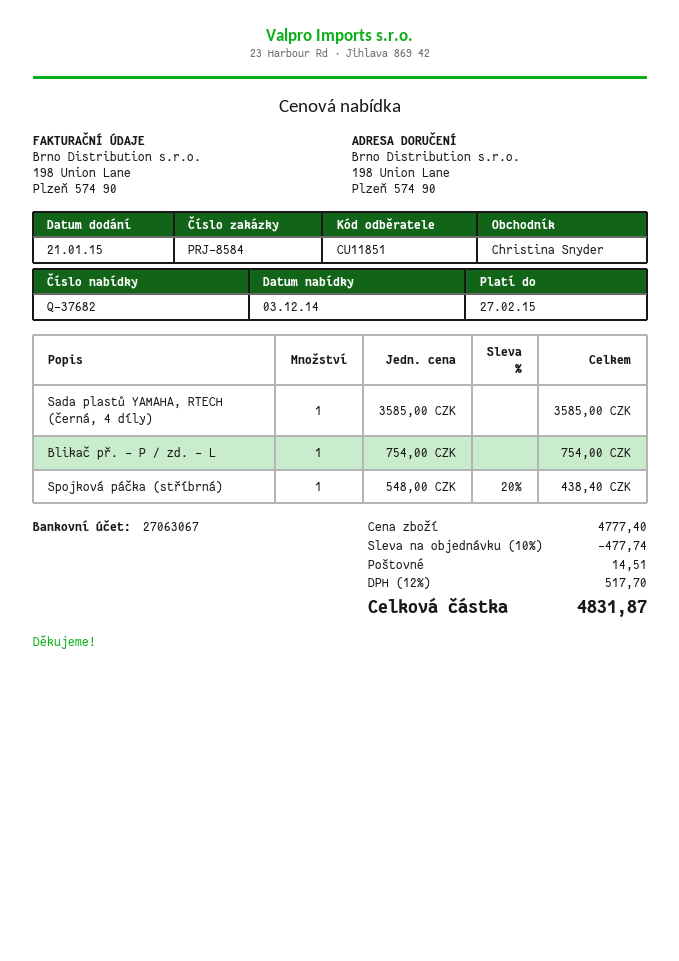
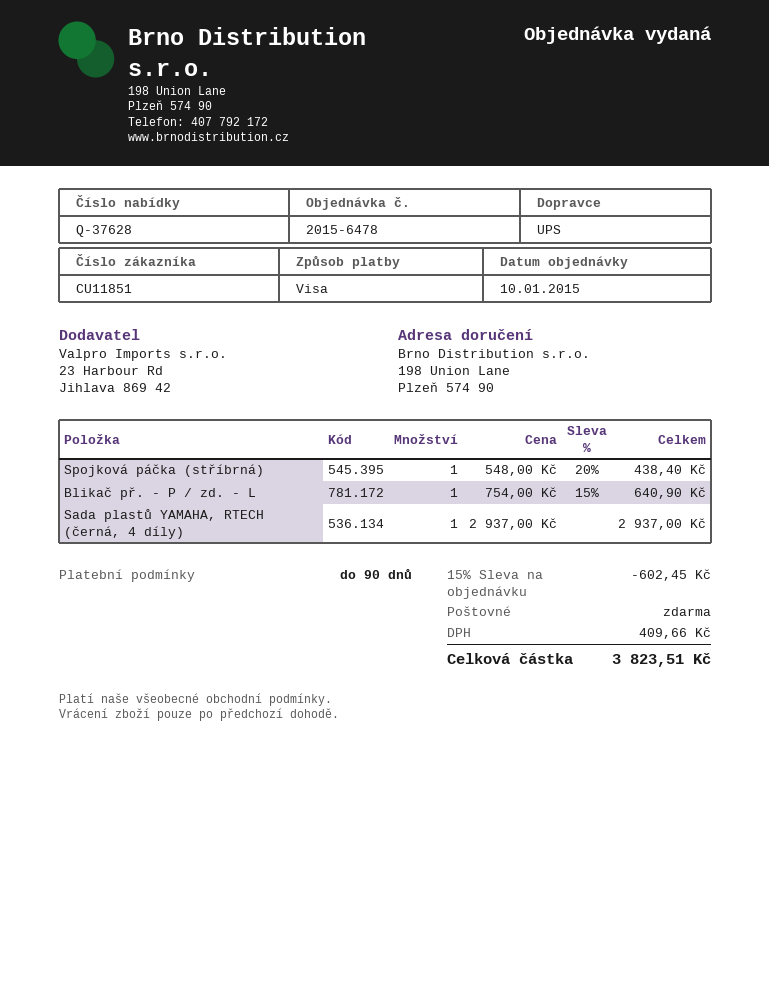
quote number: Q-37682 -> Q-37628
Sada plastů YAMAHA, RTECH (černá, 4 díly): 1 x 3585.00 = 3585.00 -> 1 x 2937.00 = 2937.00
Blikač př. - P / zd. - L: 1 x 754.00 = 754.00 -> 1 x 754.00 - 15% = 640.90
discount: 10% = 477.74 -> 15% = 602.45
shipping: 14.51 -> 0.00
tax: 517.70 -> 409.66
total: 4831.87 -> 3823.51

